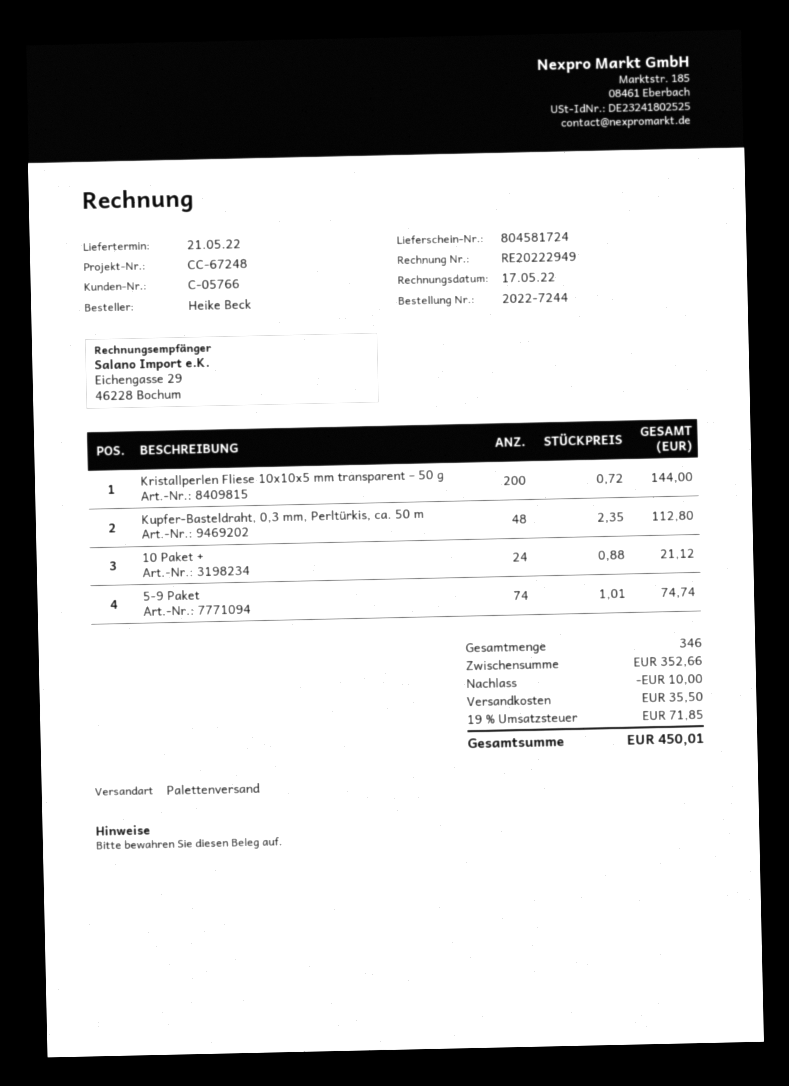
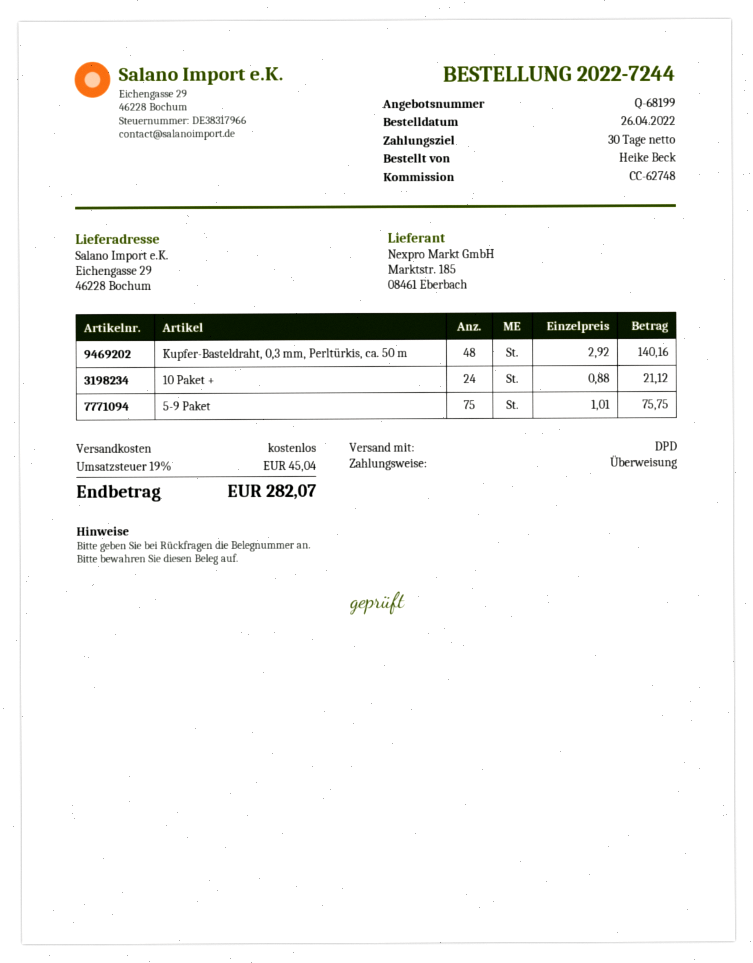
reference: CC-67248 -> CC-62748
shipping method: pallet freight -> DPD
Kristallperlen Fliese 10x10x5 mm transparent – 50 g: 200 x 0.72 = 144.00 -> none
Kupfer-Basteldraht, 0,3 mm, Perltürkis, ca. 50 m: 48 x 2.35 = 112.80 -> 48 x 2.92 = 140.16
5-9 Paket: 74 x 1.01 = 74.74 -> 75 x 1.01 = 75.75
discount: 10.00 -> none
shipping: 35.50 -> 0.00
tax: 19% = 71.85 -> 19% = 45.04
total: 450.01 -> 282.07

